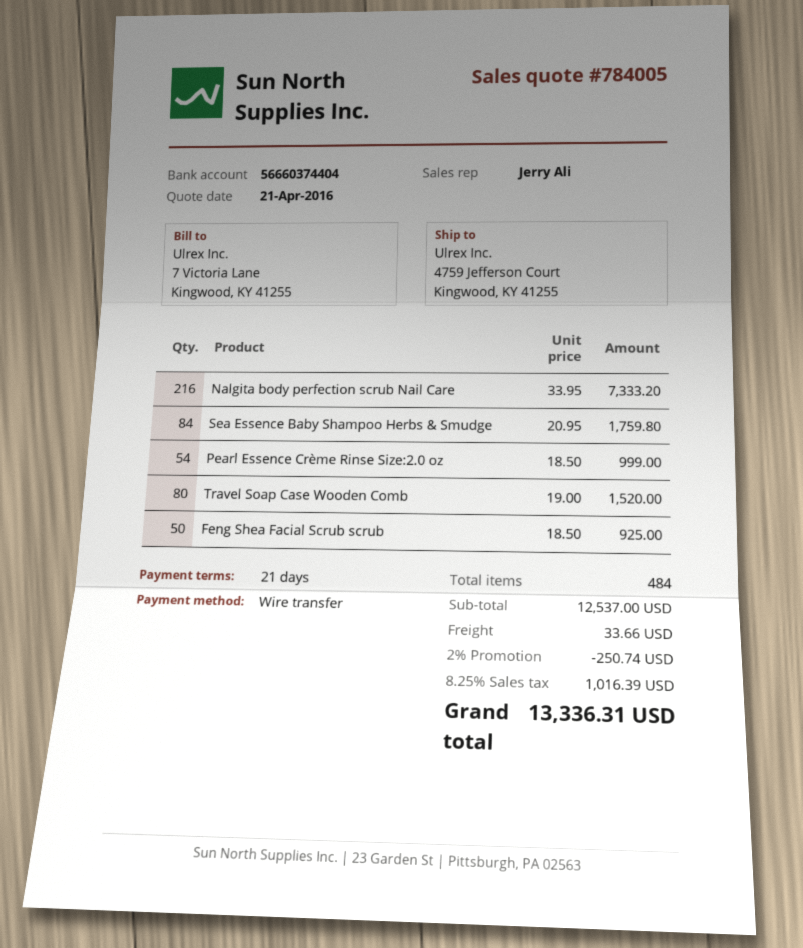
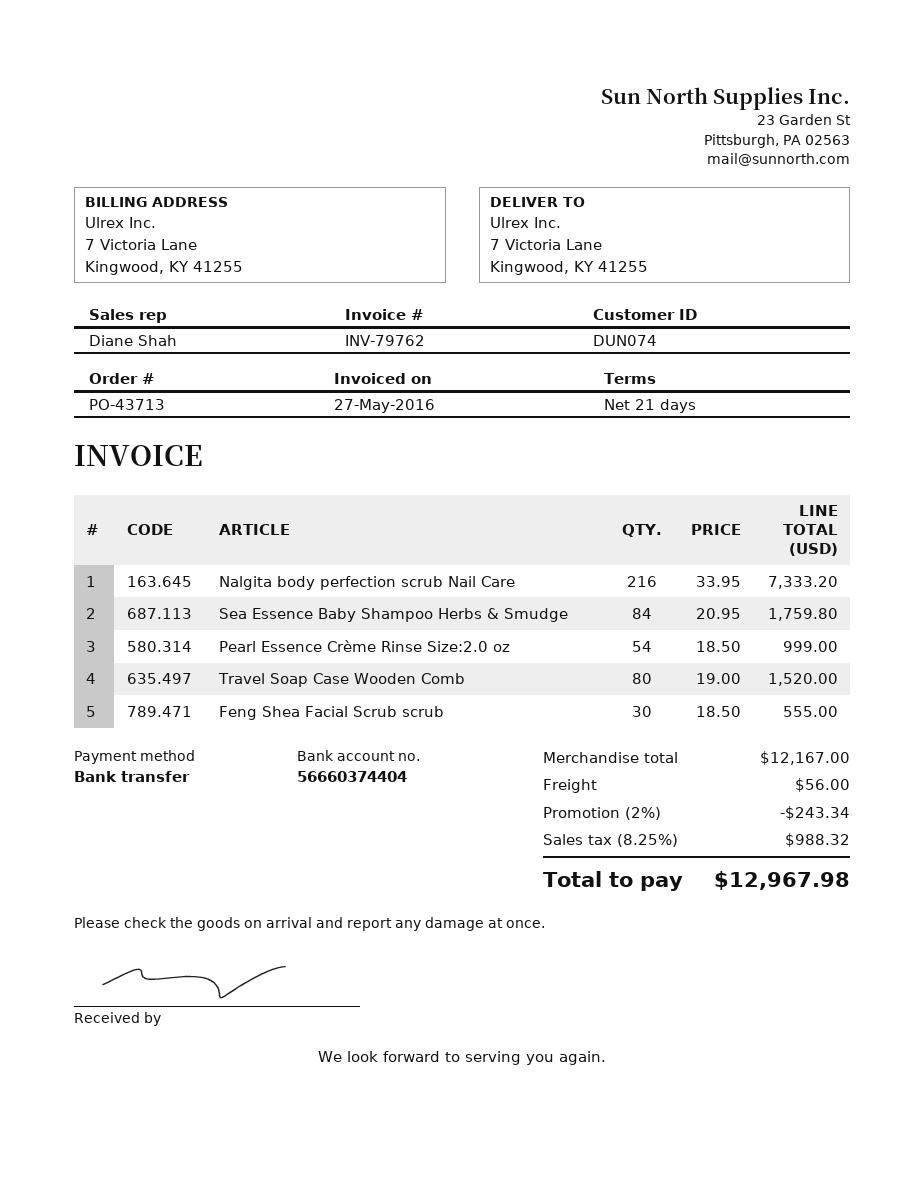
sales rep: Jerry Ali -> Diane Shah
ship to: 4759 Jefferson Court, Kingwood, KY 41255 -> 7 Victoria Lane, Kingwood, KY 41255
Feng Shea Facial Scrub scrub: 50 x 18.50 = 925.00 -> 30 x 18.50 = 555.00
subtotal: 12537.00 -> 12167.00
discount: 2% = 250.74 -> 2% = 243.34
shipping: 33.66 -> 56.00
tax: 8.25% = 1016.39 -> 8.25% = 988.32
total: 13336.31 -> 12967.98

